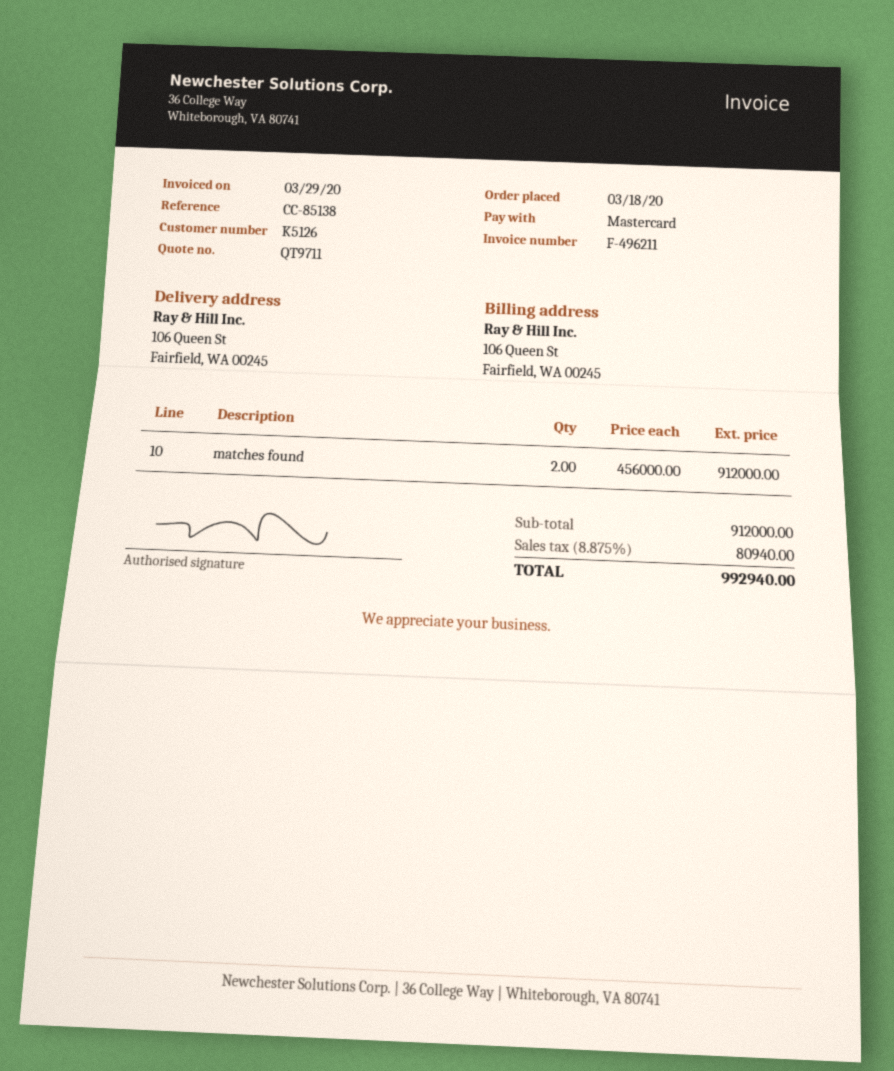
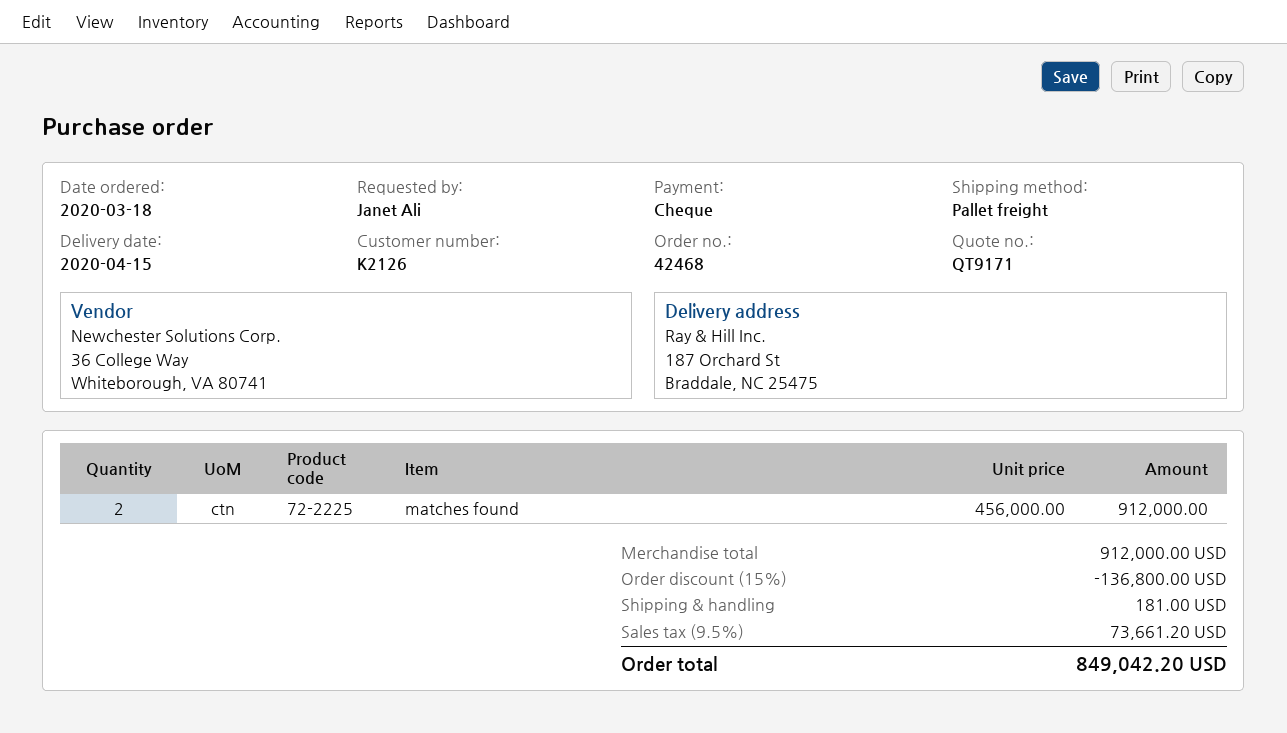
quote number: QT9711 -> QT9171
customer number: K5126 -> K2126
payment method: Mastercard -> cheque
ship to: 106 Queen St, Fairfield, WA 00245 -> 187 Orchard St, Braddale, NC 25475
discount: none -> 15% = 136800.00
shipping: none -> 181.00
tax: 8.875% = 80940.00 -> 9.5% = 73661.20
total: 992940.00 -> 849042.20

